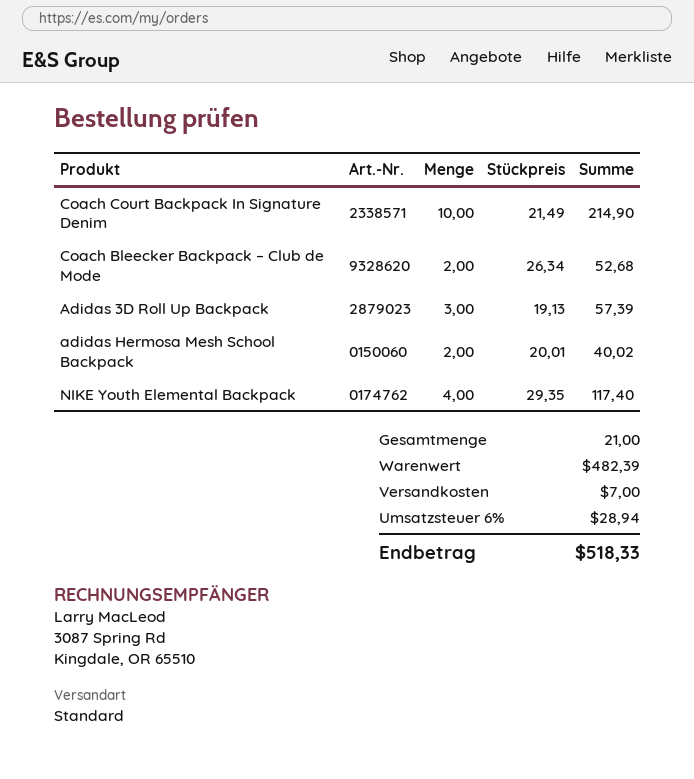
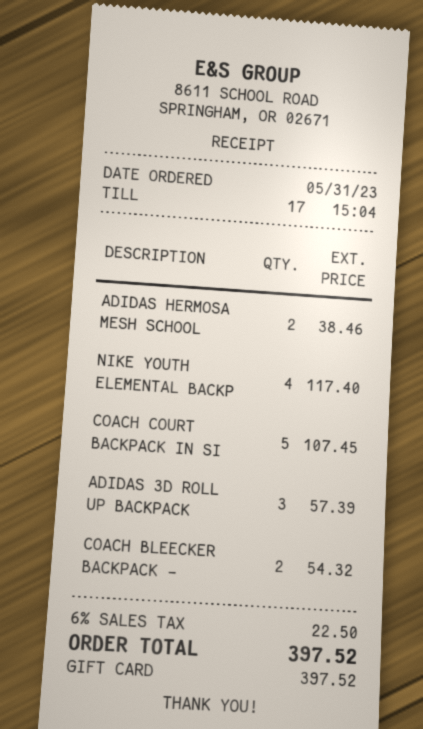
Coach Court Backpack In Signature Denim: 10 for 214.90 -> 5 for 107.45
Coach Bleecker Backpack – Club de Mode: 2 for 52.68 -> 2 for 54.32
adidas Hermosa Mesh School Backpack: 2 for 40.02 -> 2 for 38.46
shipping: 7.00 -> none
tax: 6% = 28.94 -> 6% = 22.50
total: 518.33 -> 397.52

